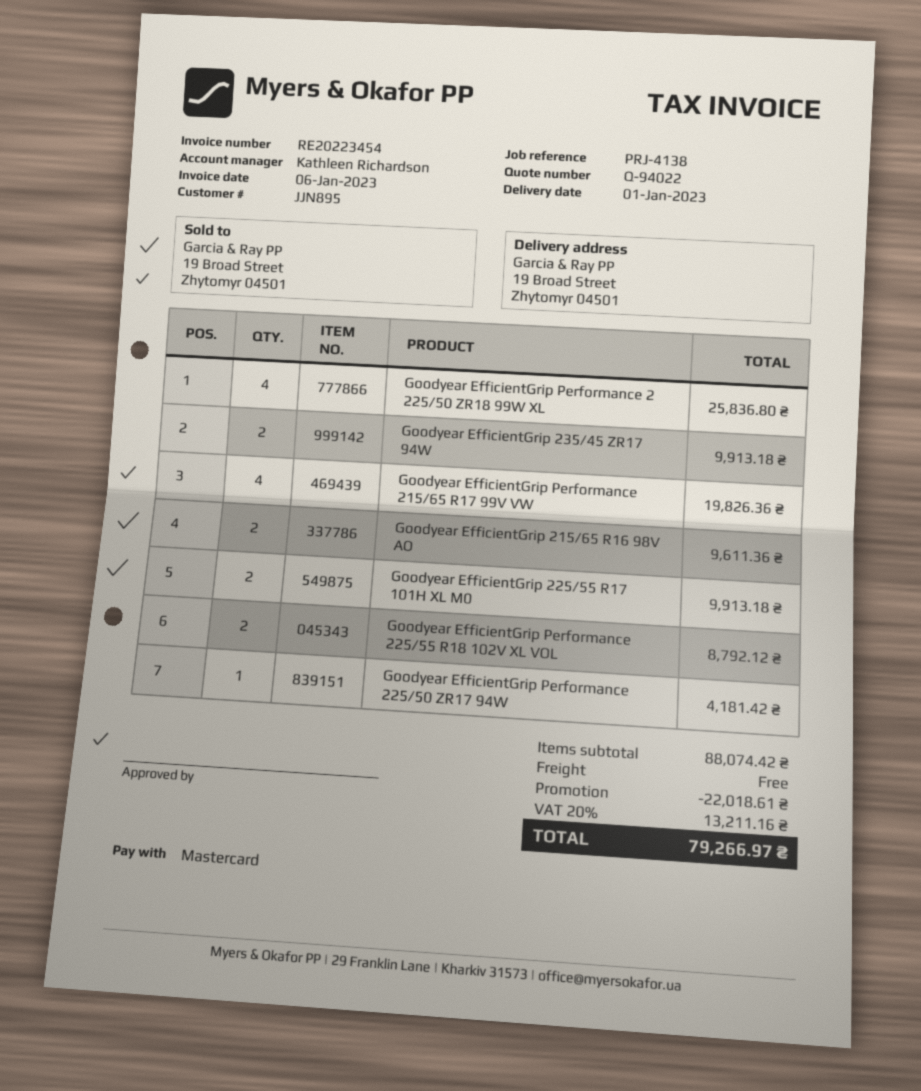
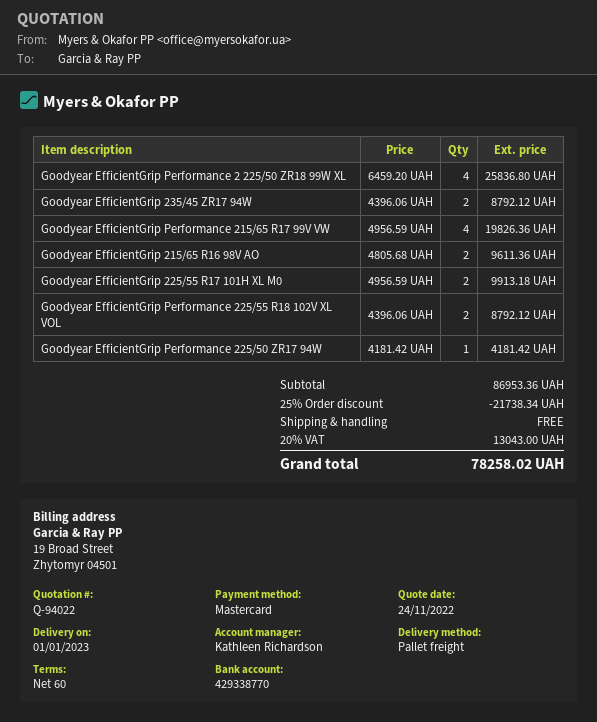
Goodyear EfficientGrip 235/45 ZR17 94W: 2 for 9913.18 -> 2 for 8792.12
subtotal: 88074.42 -> 86953.36
discount: 22018.61 -> 21738.34
tax: 20% = 13211.16 -> 20% = 13043.00
total: 79266.97 -> 78258.02

